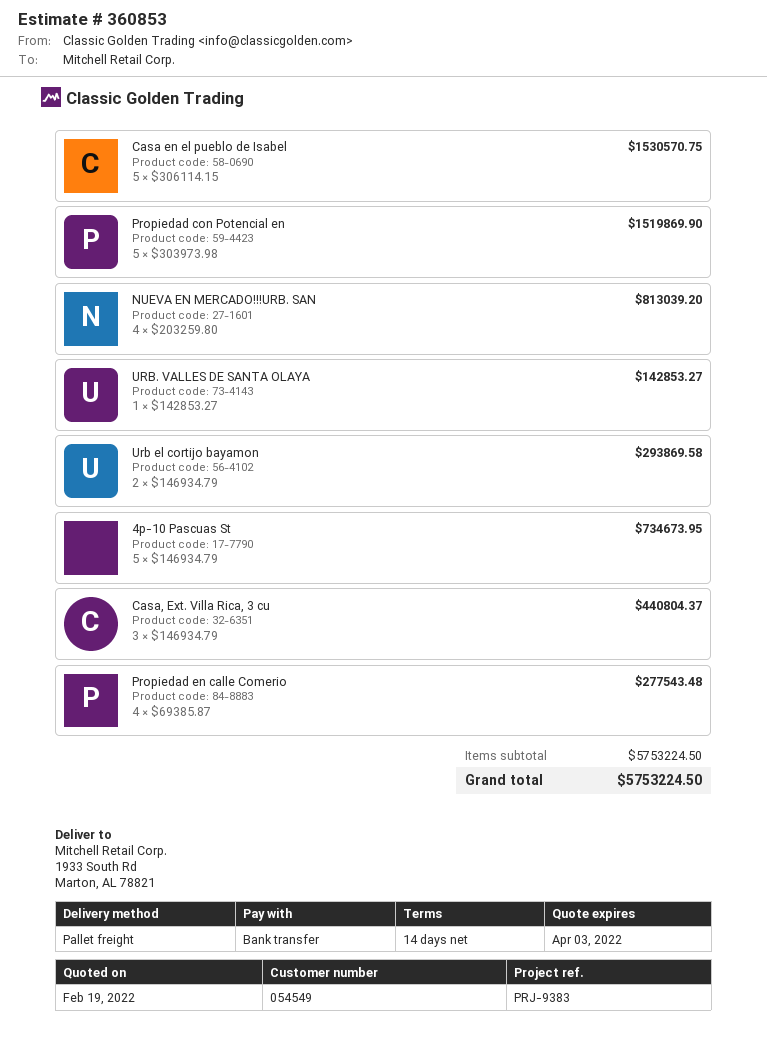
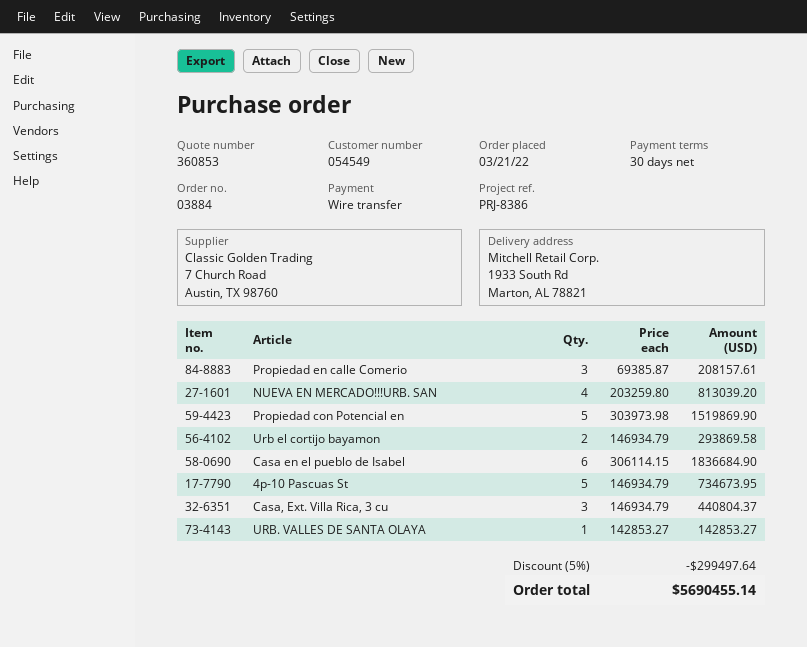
payment terms: 14 days -> 30 days
reference: PRJ-9383 -> PRJ-8386
Casa en el pueblo de Isabel: 5 x 306114.15 = 1530570.75 -> 6 x 306114.15 = 1836684.90
Propiedad en calle Comerio: 4 x 69385.87 = 277543.48 -> 3 x 69385.87 = 208157.61
discount: none -> 5% = 299497.64
total: 5753224.50 -> 5690455.14

